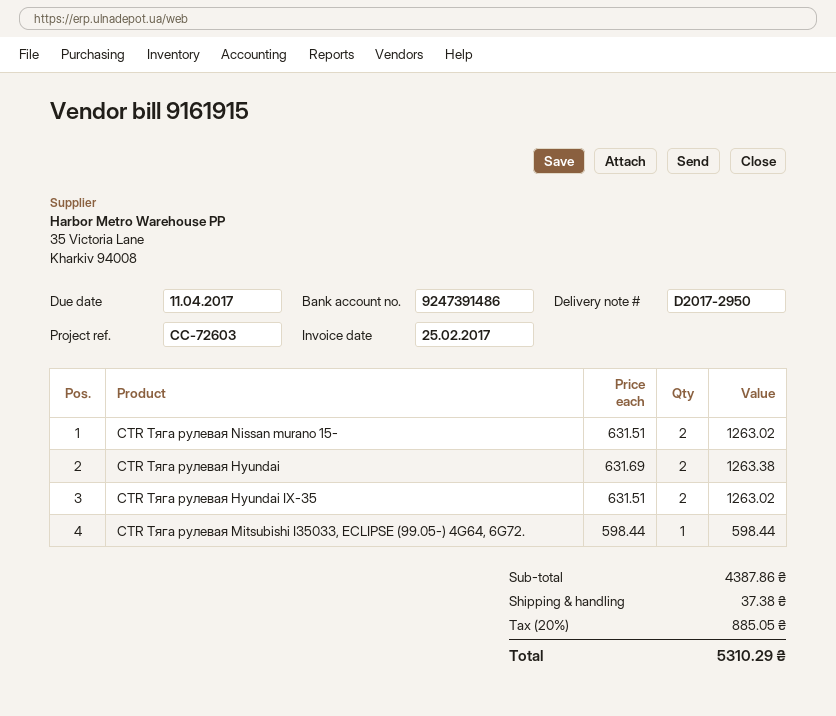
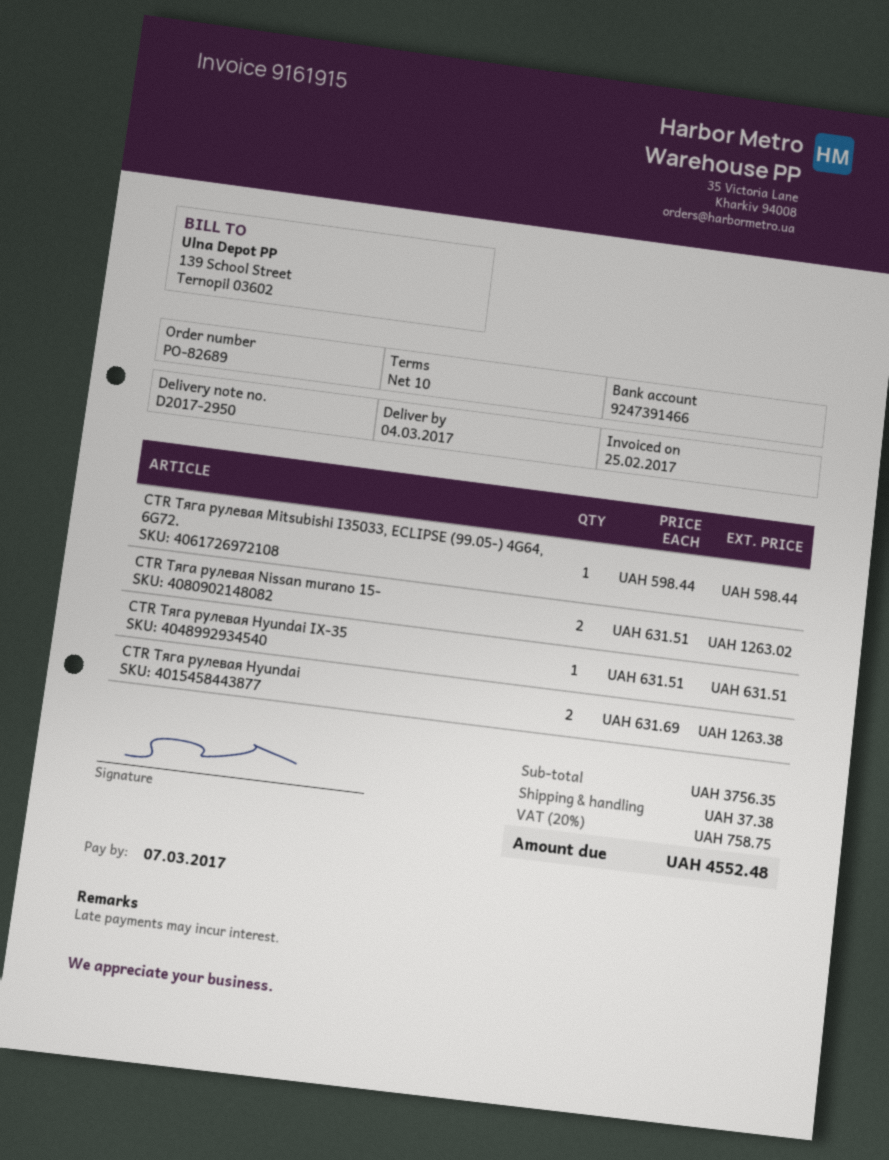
due date: 2017-04-11 -> 2017-03-07
bank account: 9247391486 -> 9247391466
CTR Тяга рулевая Hyundai IX-35: 2 x 631.51 = 1263.02 -> 1 x 631.51 = 631.51
subtotal: 4387.86 -> 3756.35
tax: 20% = 885.05 -> 20% = 758.75
total: 5310.29 -> 4552.48

